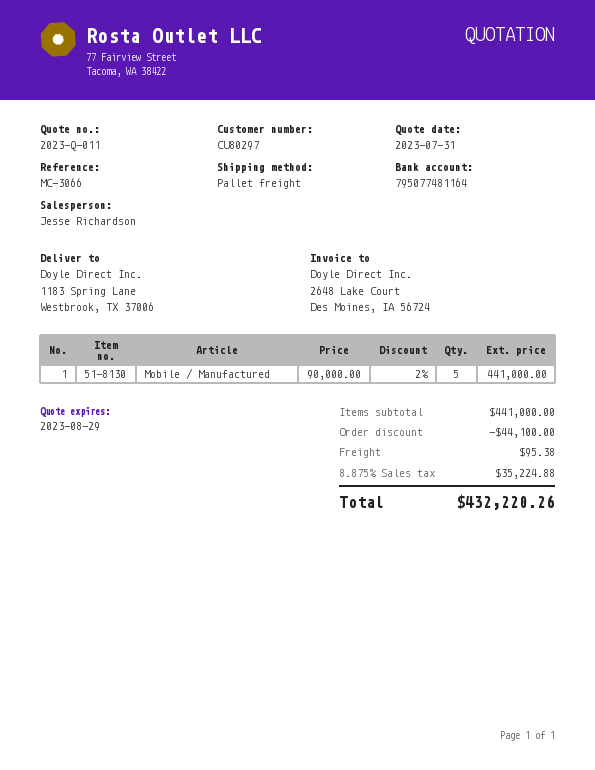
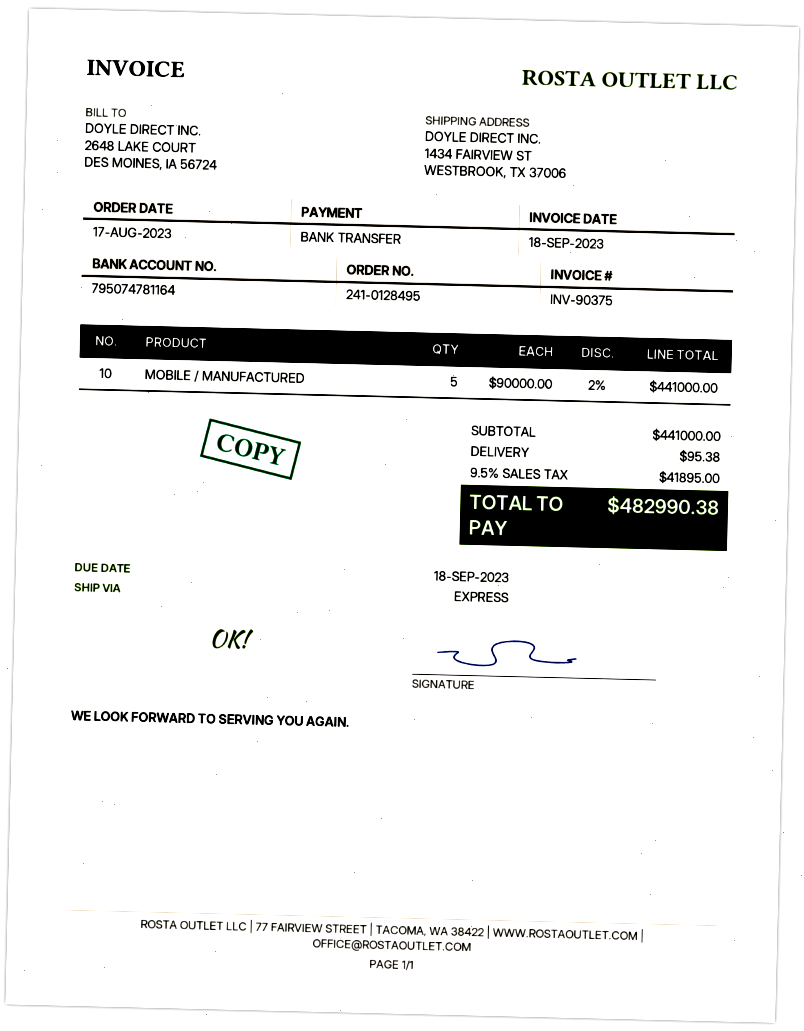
bank account: 795077481164 -> 795074781164
shipping method: pallet freight -> express
ship to: 1183 Spring Lane, Westbrook, TX 37006 -> 1434 FAIRVIEW ST, WESTBROOK, TX 37006
discount: 44100.00 -> none
tax: 8.875% = 35224.88 -> 9.5% = 41895.00
total: 432220.26 -> 482990.38

